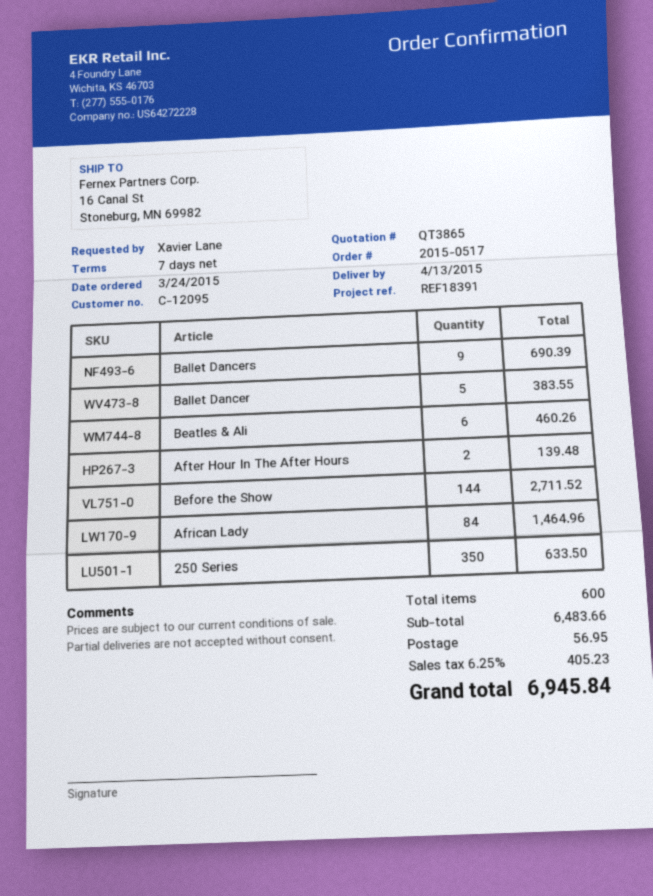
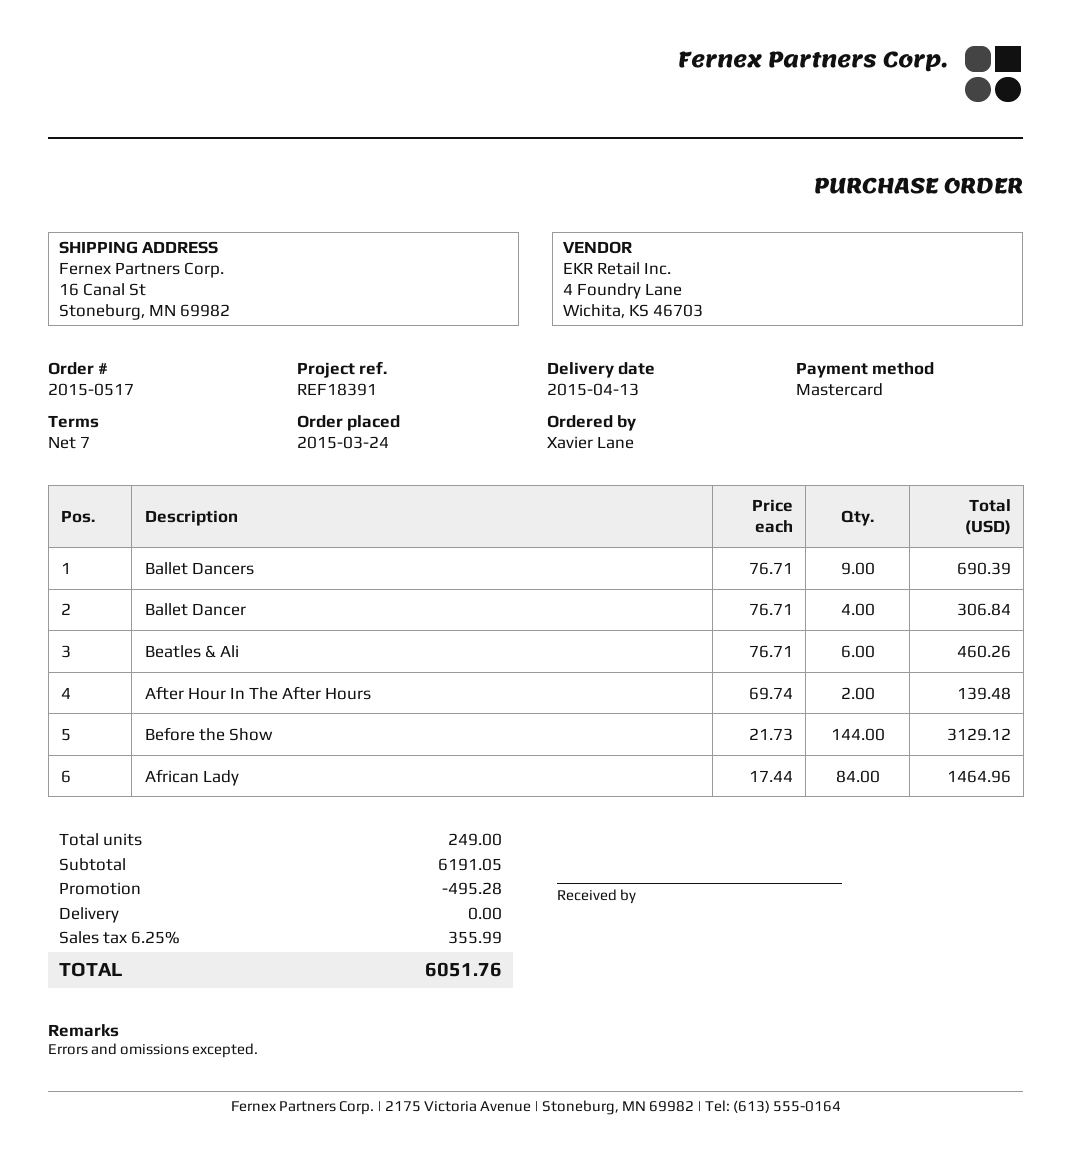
Ballet Dancer: 5 for 383.55 -> 4 for 306.84
Before the Show: 144 for 2711.52 -> 144 for 3129.12
250 Series: 350 for 633.50 -> none
total quantity: 600 -> 249
subtotal: 6483.66 -> 6191.05
discount: none -> 495.28
shipping: 56.95 -> 0.00
tax: 6.25% = 405.23 -> 6.25% = 355.99
total: 6945.84 -> 6051.76

